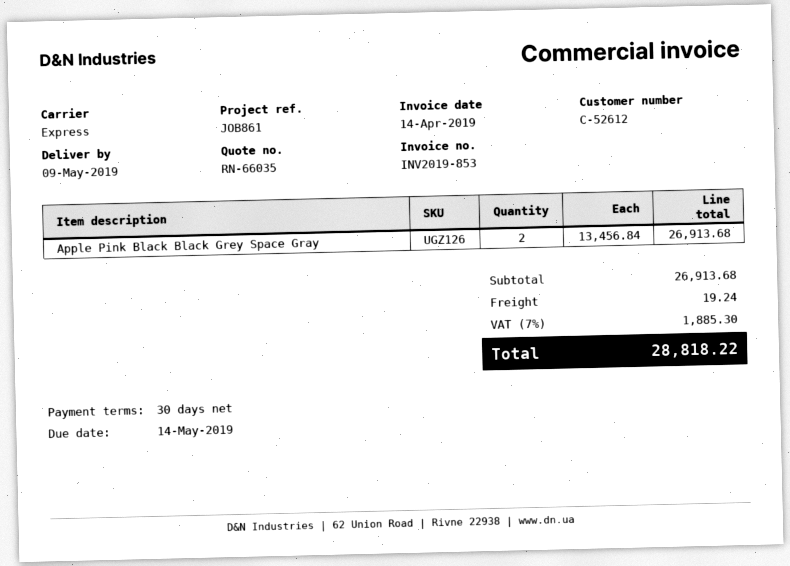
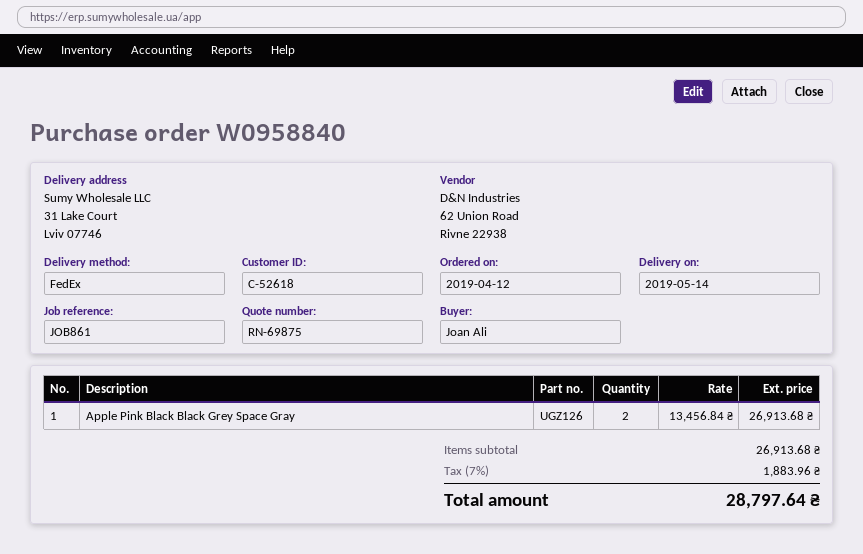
quote number: RN-66035 -> RN-69875
delivery date: 2019-05-09 -> 2019-05-14
customer number: C-52612 -> C-52618
shipping method: express -> FedEx
shipping: 19.24 -> none
tax: 7% = 1885.30 -> 7% = 1883.96
total: 28818.22 -> 28797.64

